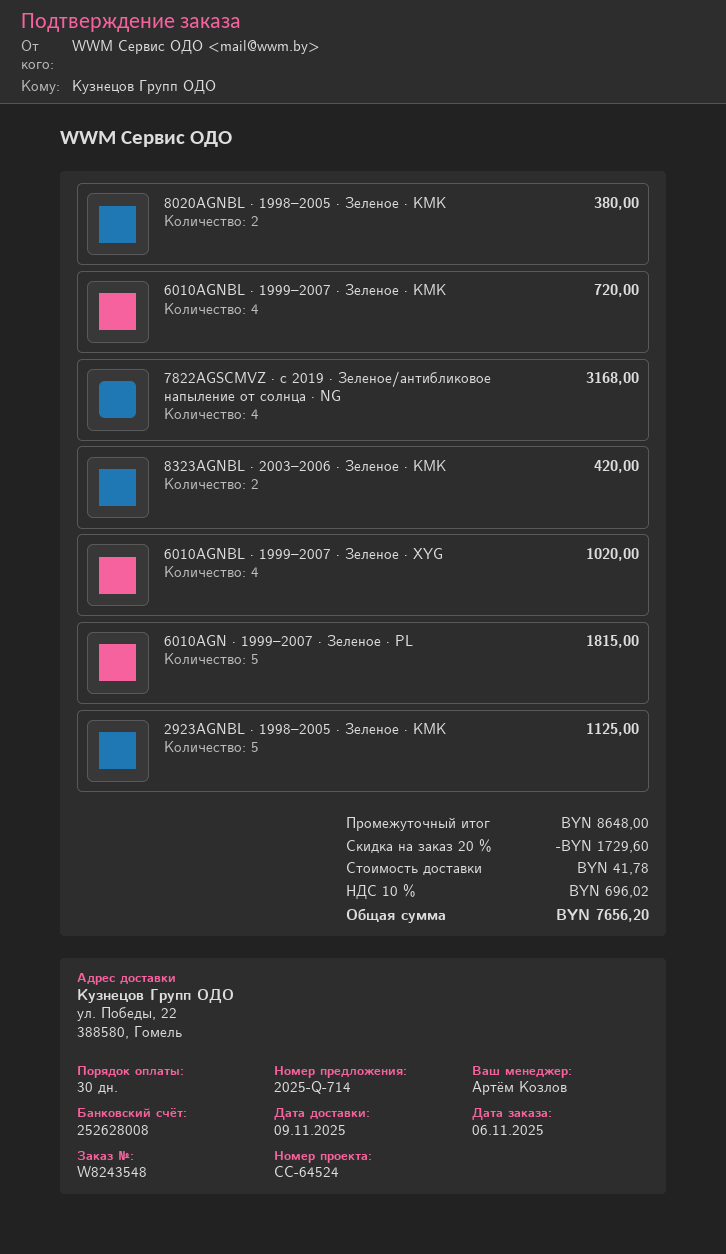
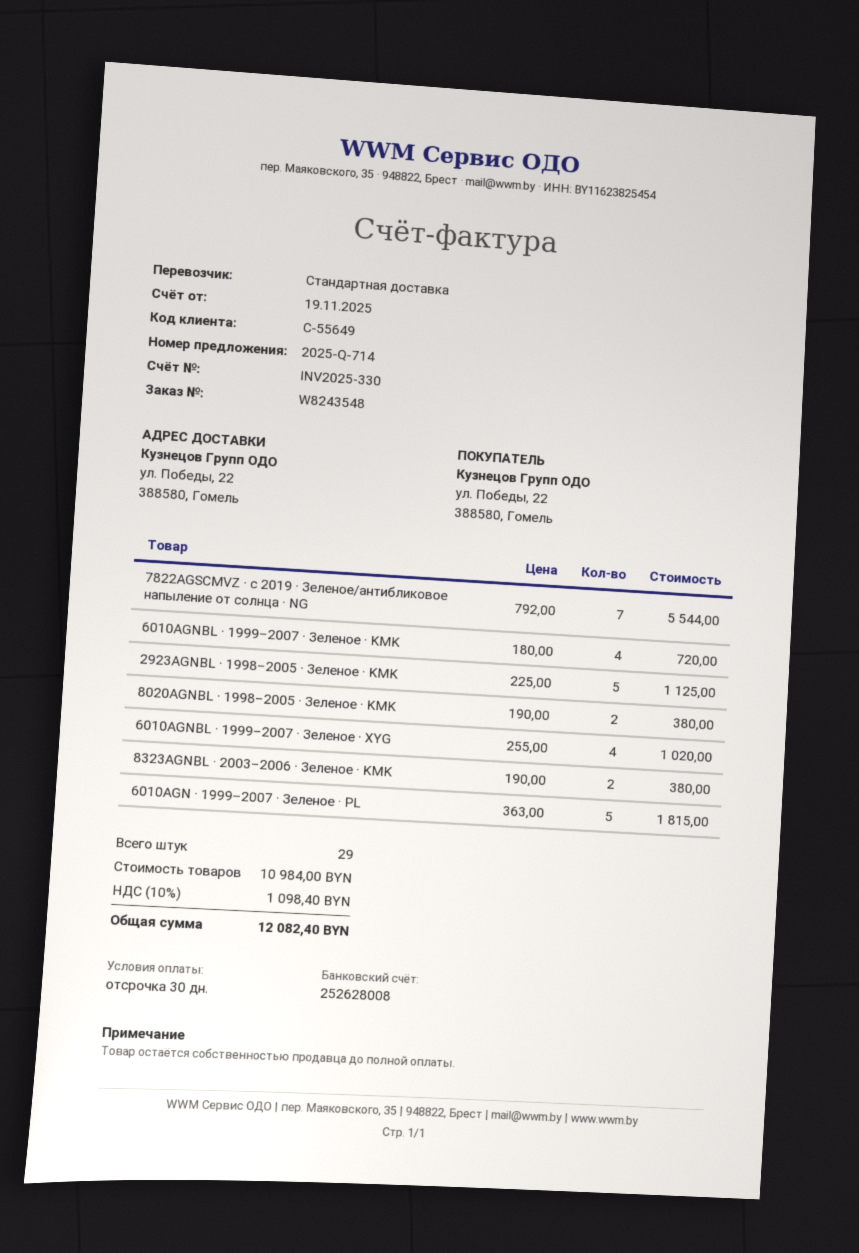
7822AGSCMVZ · с 2019 · Зеленое/антибликовое напыление от солнца · NG: 4 for 3168.00 -> 7 for 5544.00
8323AGNBL · 2003–2006 · Зеленое · KMK: 2 for 420.00 -> 2 for 380.00
subtotal: 8648.00 -> 10984.00
discount: 20% = 1729.60 -> none
shipping: 41.78 -> none
tax: 10% = 696.02 -> 10% = 1098.40
total: 7656.20 -> 12082.40

